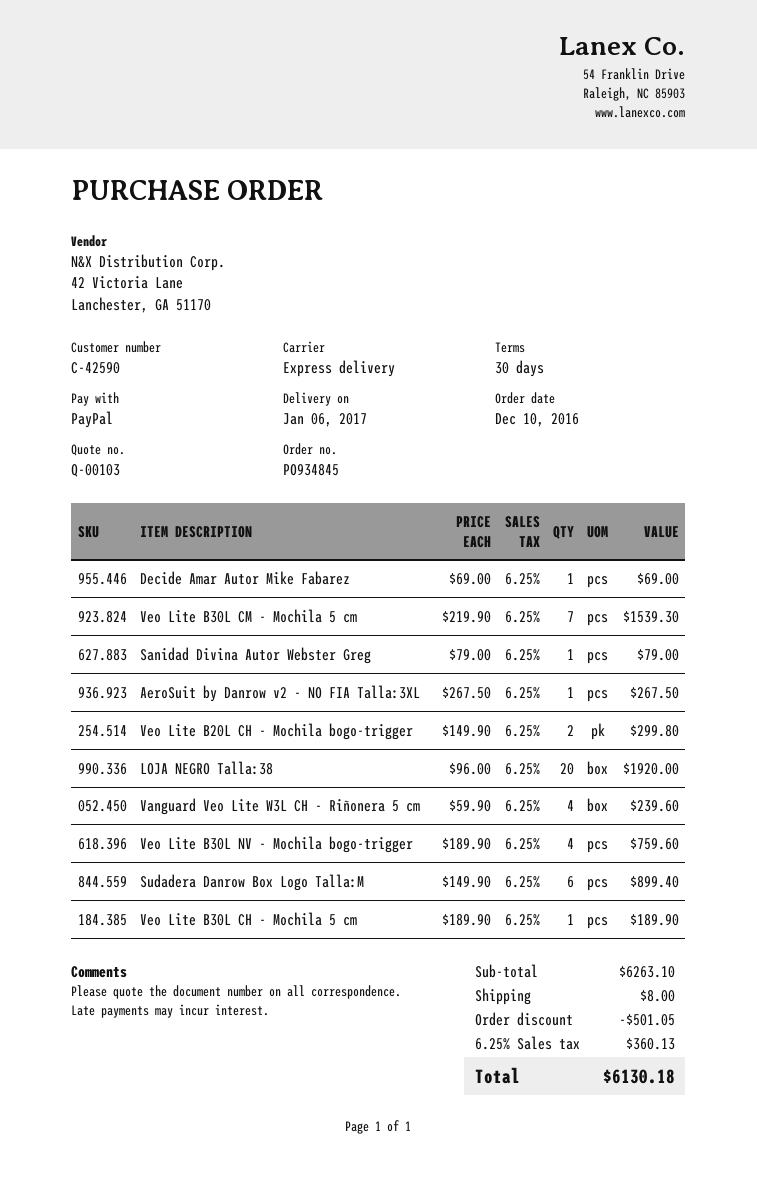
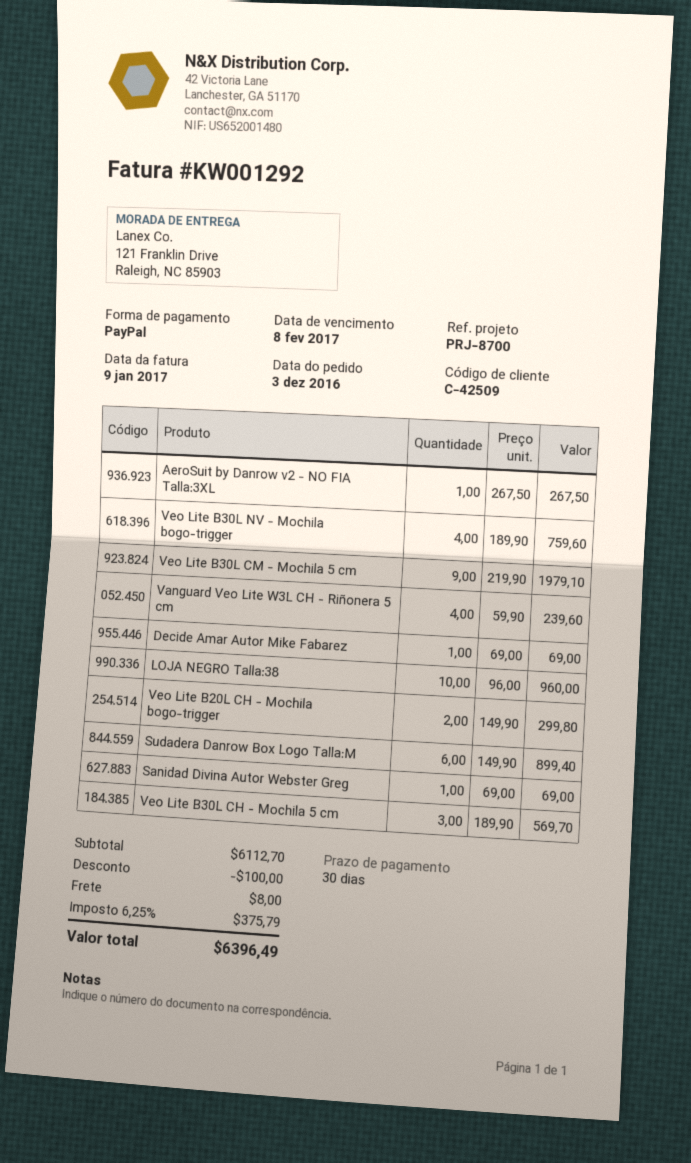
order date: 2016-12-10 -> 2016-12-03
customer number: C-42590 -> C-42509
Veo Lite B30L CM - Mochila 5 cm: 7 x 219.90 = 1539.30 -> 9 x 219.90 = 1979.10
Sanidad Divina Autor Webster Greg: 1 x 79.00 = 79.00 -> 1 x 69.00 = 69.00
LOJA NEGRO Talla:38: 20 x 96.00 = 1920.00 -> 10 x 96.00 = 960.00
Veo Lite B30L CH - Mochila 5 cm: 1 x 189.90 = 189.90 -> 3 x 189.90 = 569.70
subtotal: 6263.10 -> 6112.70
discount: 501.05 -> 100.00
tax: 6.25% = 360.13 -> 6.25% = 375.79
total: 6130.18 -> 6396.49

